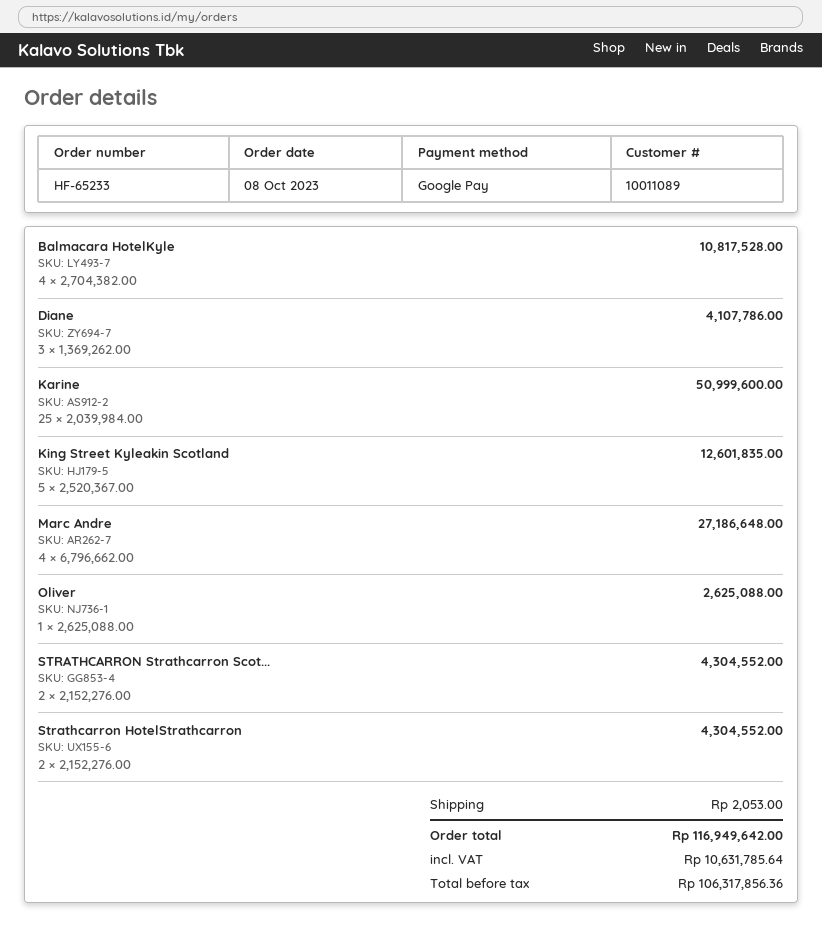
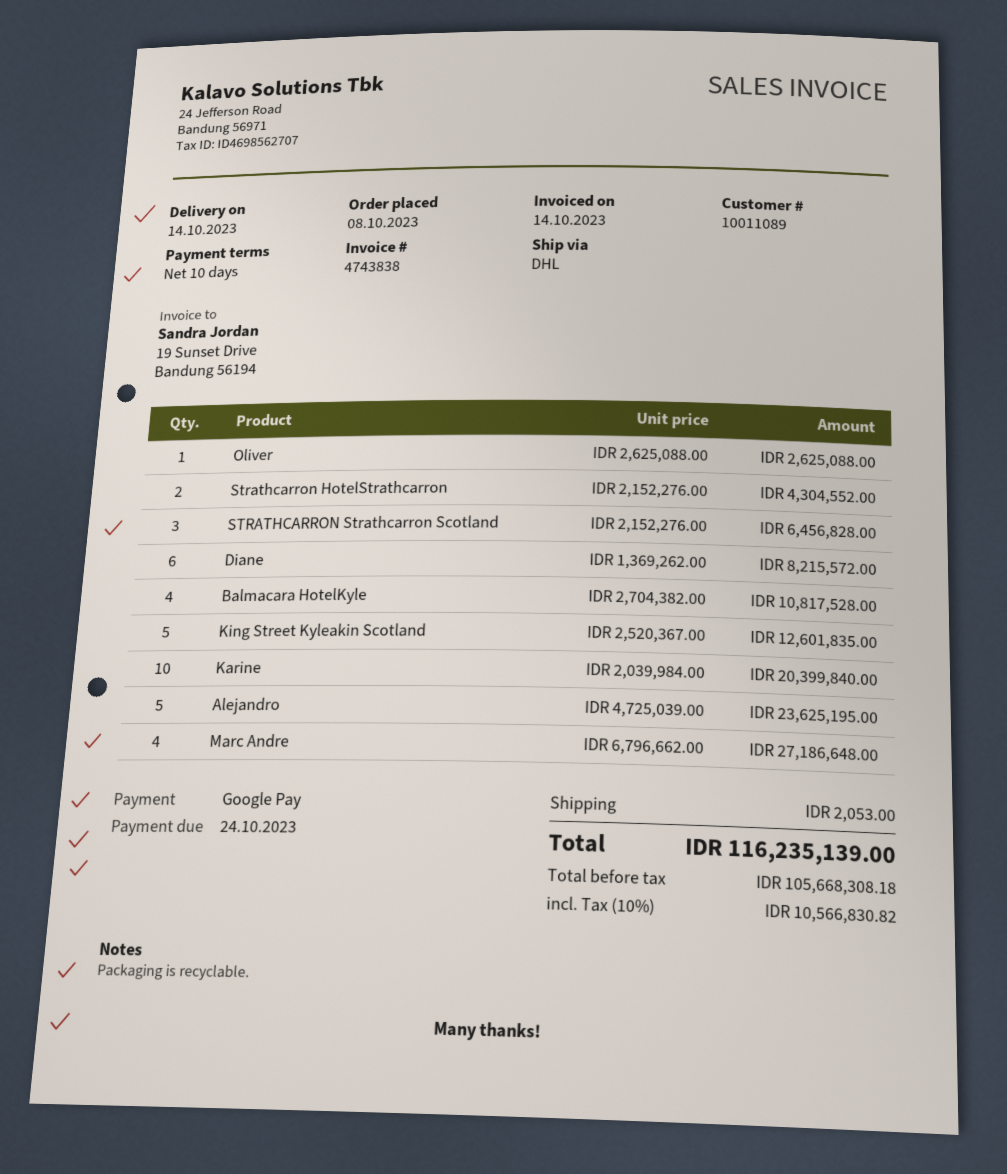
Diane: 3 x 1369262.00 = 4107786.00 -> 6 x 1369262.00 = 8215572.00
Karine: 25 x 2039984.00 = 50999600.00 -> 10 x 2039984.00 = 20399840.00
STRATHCARRON Strathcarron Scot...: 2 x 2152276.00 = 4304552.00 -> 3 x 2152276.00 = 6456828.00
Alejandro: none -> 5 x 4725039.00 = 23625195.00
net: 106317856.36 -> 105668308.18
tax: 10631785.64 -> 10566830.82
total: 116949642.00 -> 116235139.00

